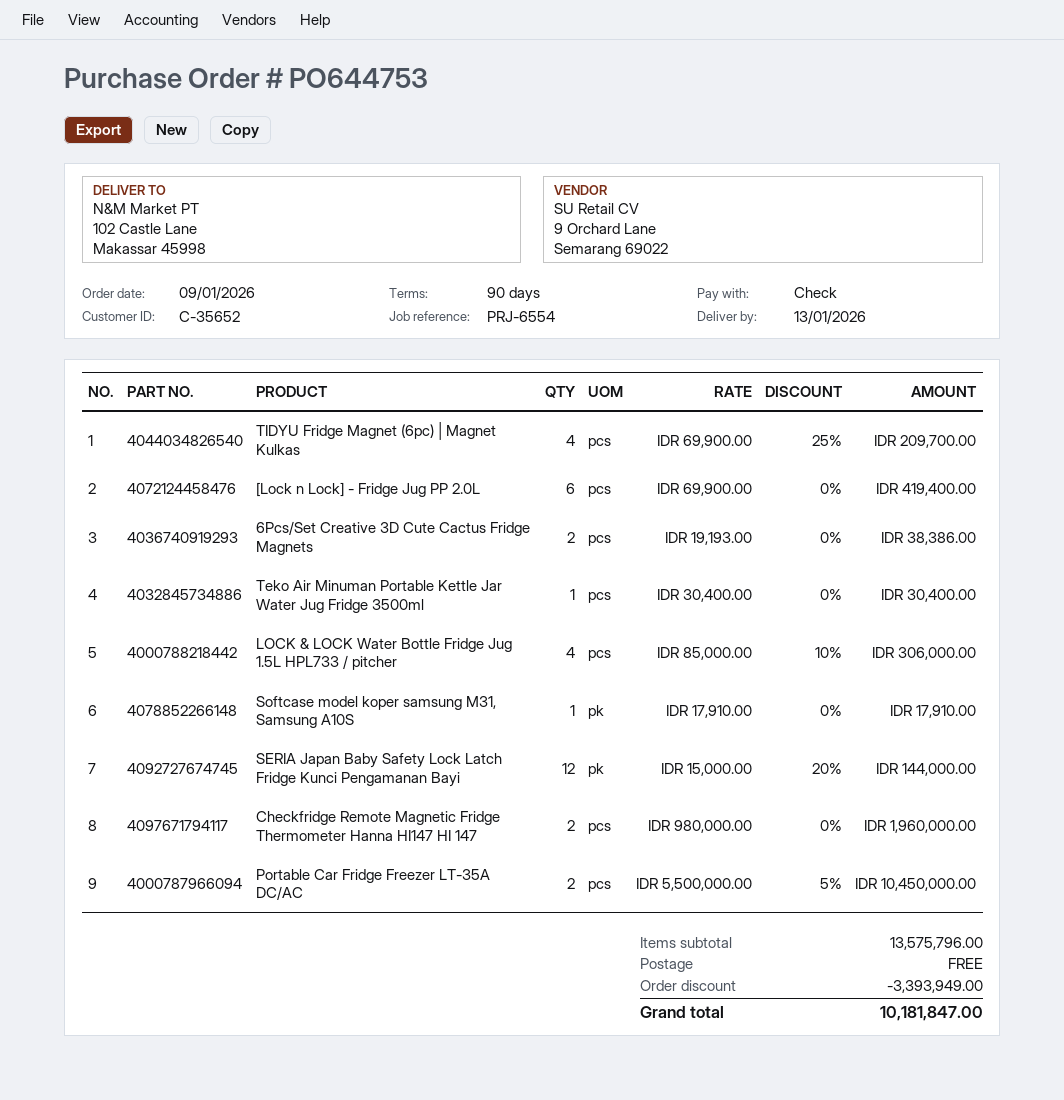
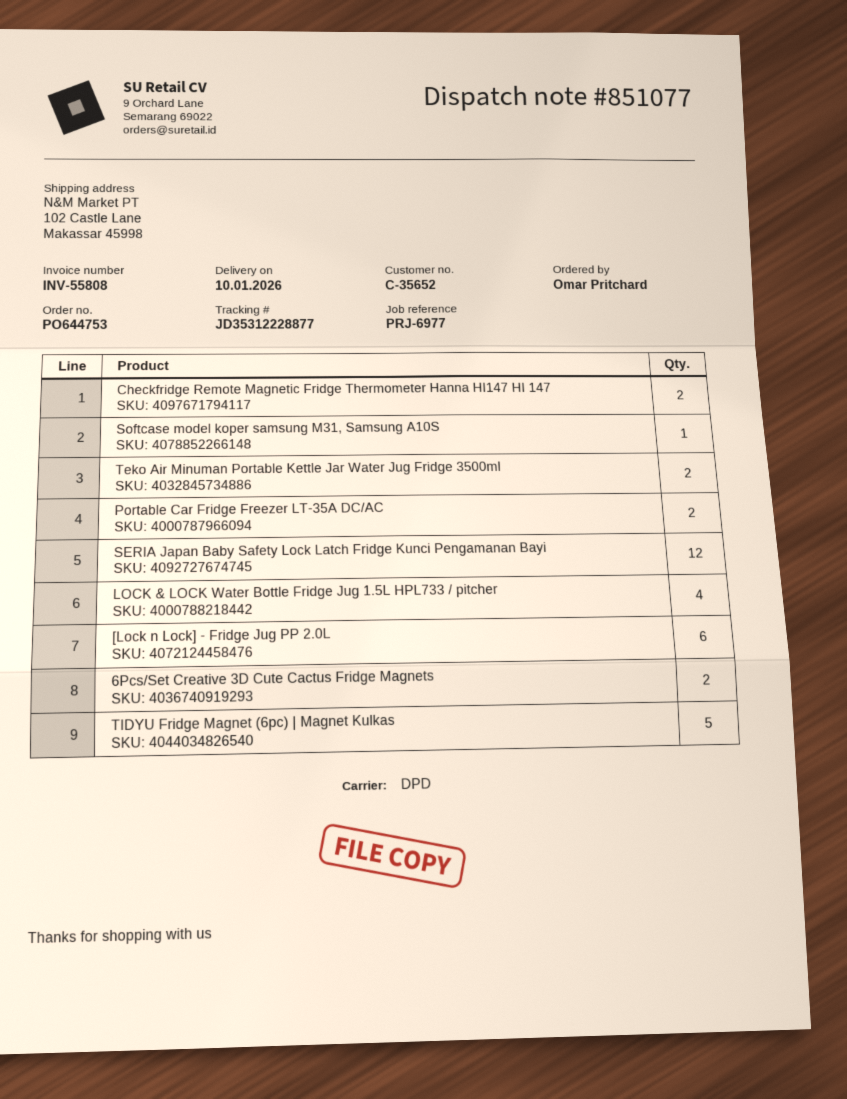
delivery date: 2026-01-13 -> 2026-01-10
reference: PRJ-6554 -> PRJ-6977
TIDYU Fridge Magnet (6pc) | Magnet Kulkas: 4 -> 5
Teko Air Minuman Portable Kettle Jar Water Jug Fridge 3500ml: 1 -> 2

